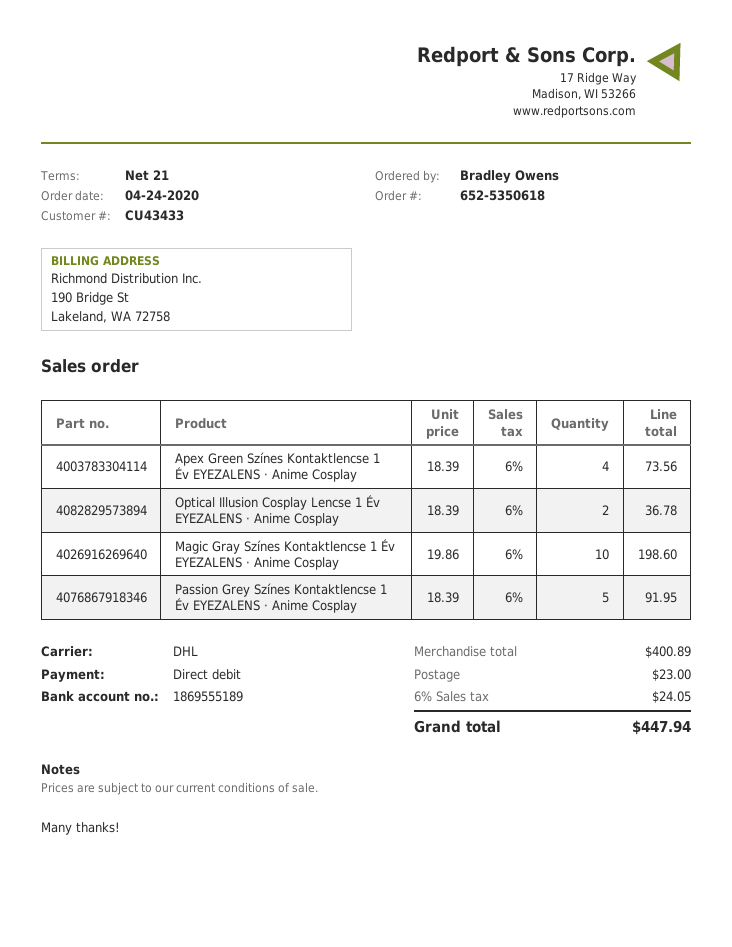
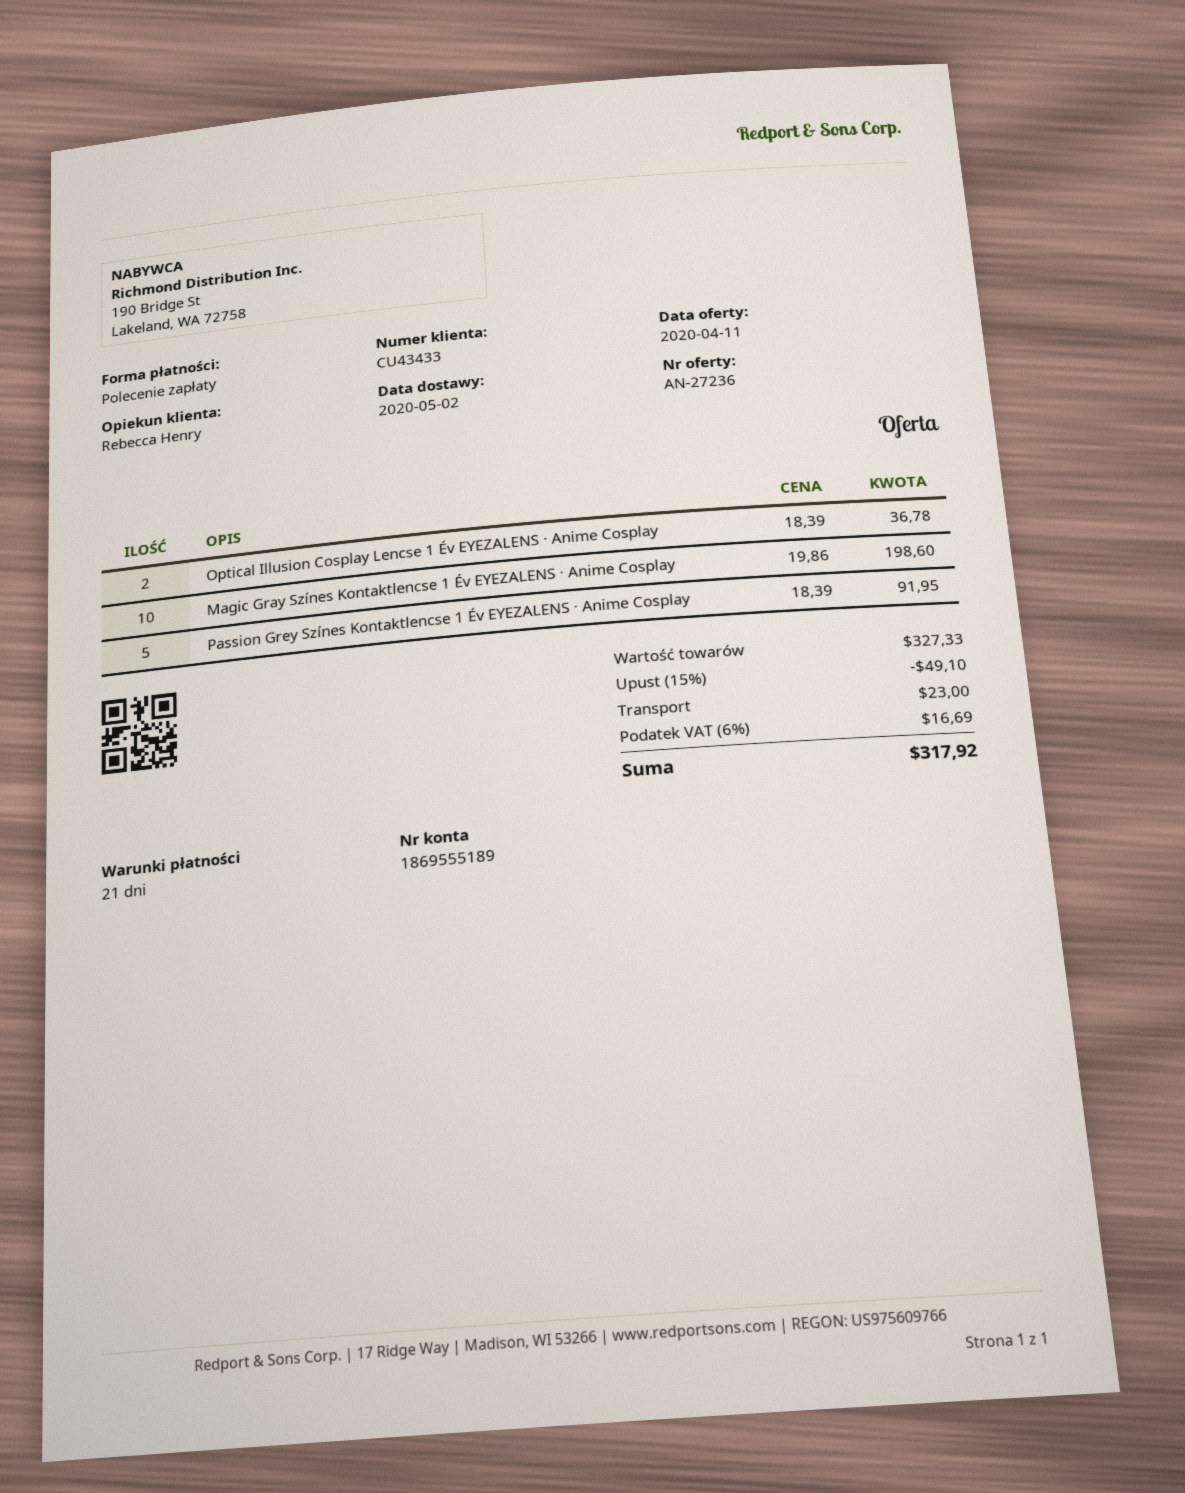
Apex Green Színes Kontaktlencse 1 Év EYEZALENS · Anime Cosplay: 4 x 18.39 = 73.56 -> none
subtotal: 400.89 -> 327.33
discount: none -> 15% = 49.10
tax: 6% = 24.05 -> 6% = 16.69
total: 447.94 -> 317.92

